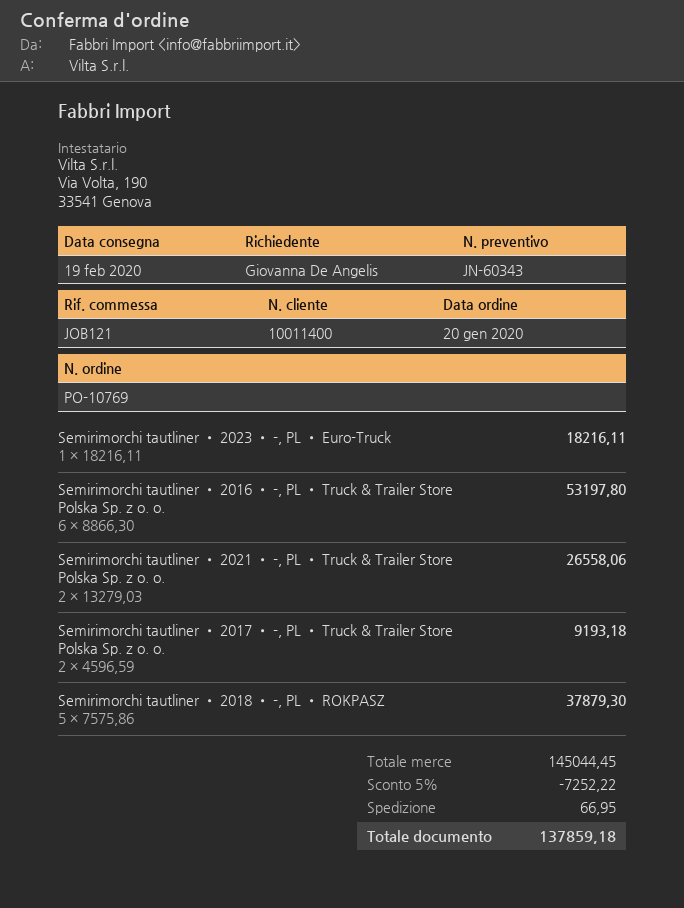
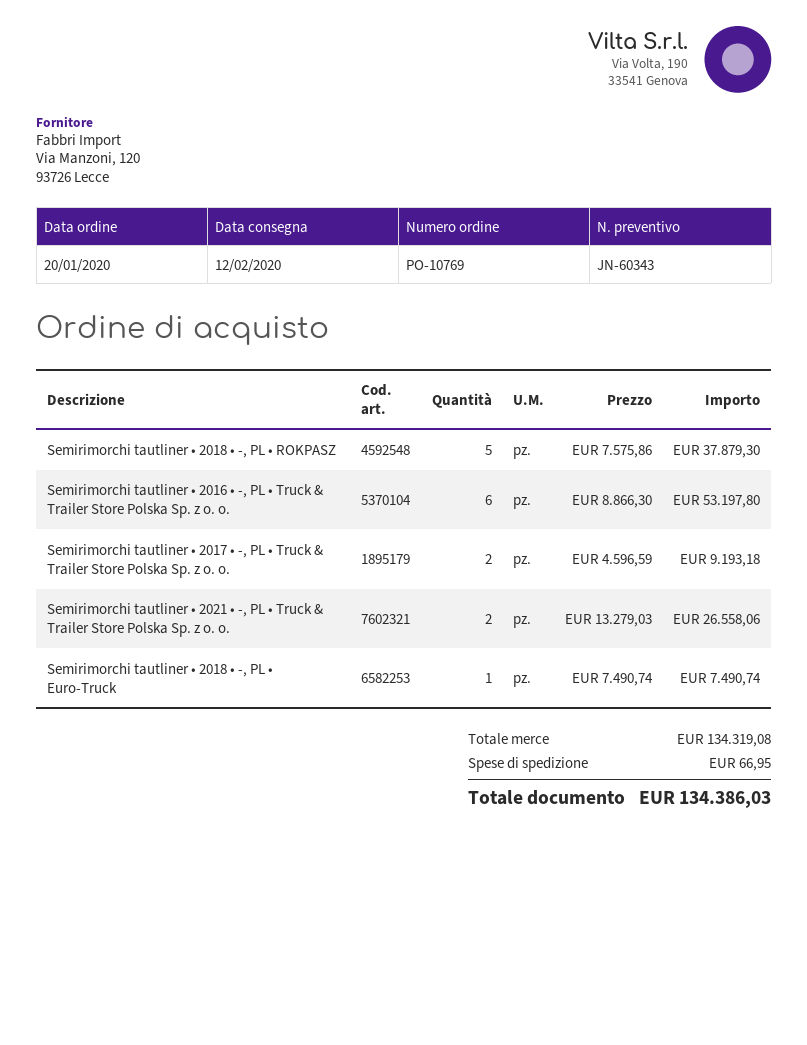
delivery date: 2020-02-19 -> 2020-02-12
Semirimorchi tautliner • 2023 • -, PL • Euro-Truck: 1 x 18216.11 = 18216.11 -> none
Semirimorchi tautliner • 2018 • -, PL • Euro-Truck: none -> 1 x 7490.74 = 7490.74
subtotal: 145044.45 -> 134319.08
discount: 5% = 7252.22 -> none
total: 137859.18 -> 134386.03

